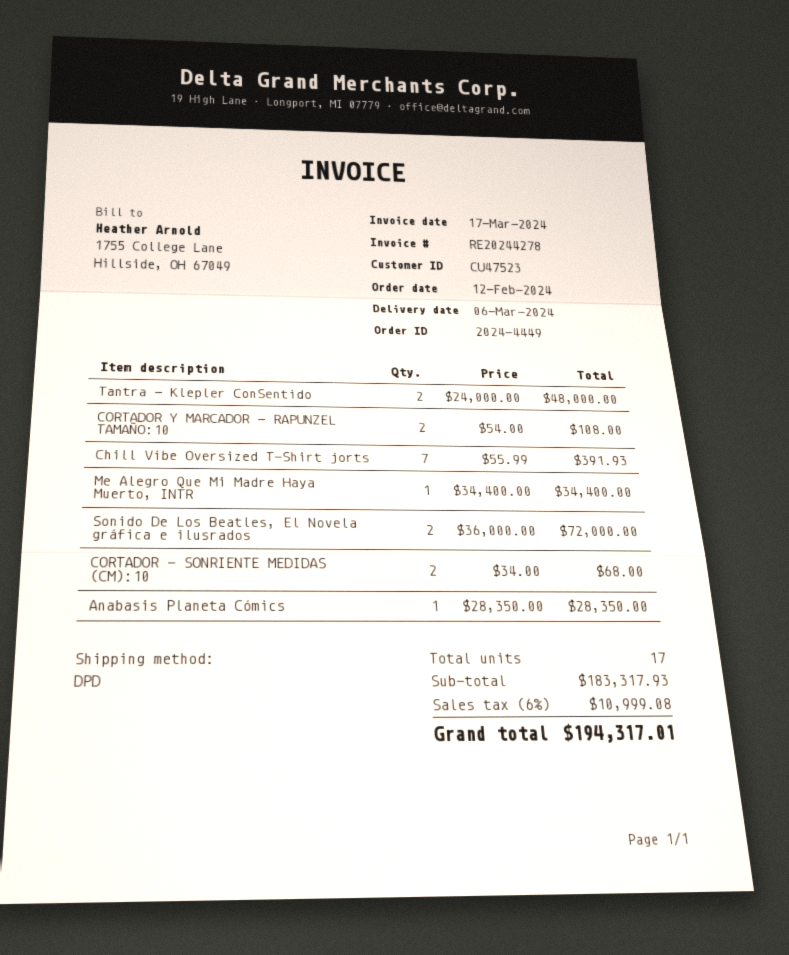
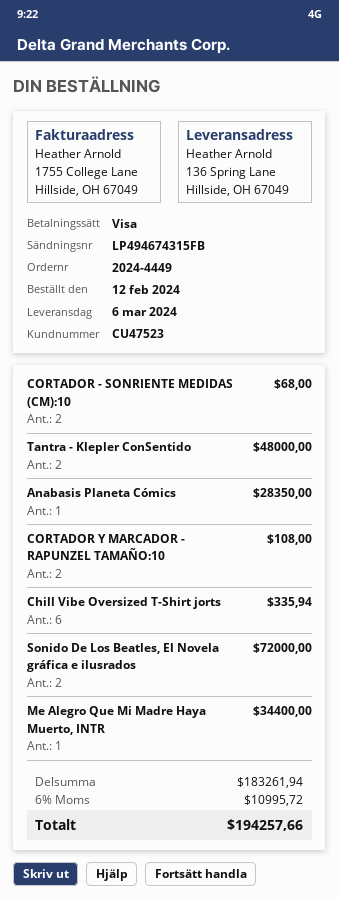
Chill Vibe Oversized T-Shirt jorts: 7 for 391.93 -> 6 for 335.94
subtotal: 183317.93 -> 183261.94
tax: 6% = 10999.08 -> 6% = 10995.72
total: 194317.01 -> 194257.66

